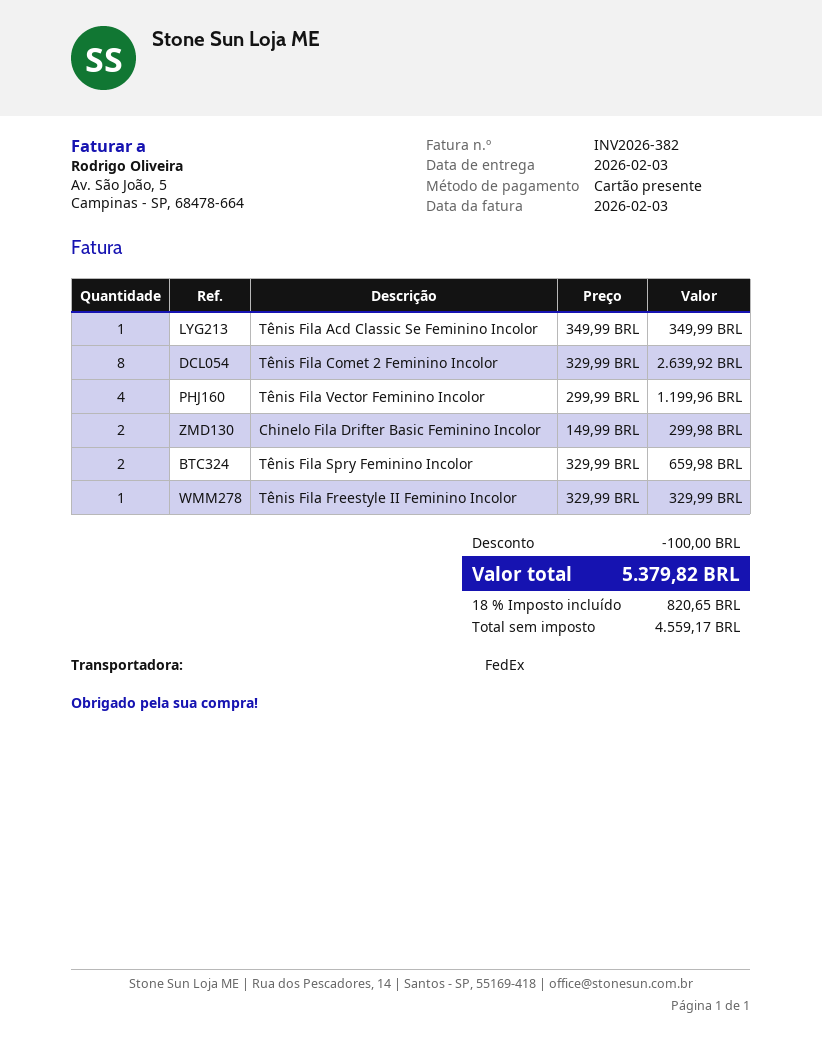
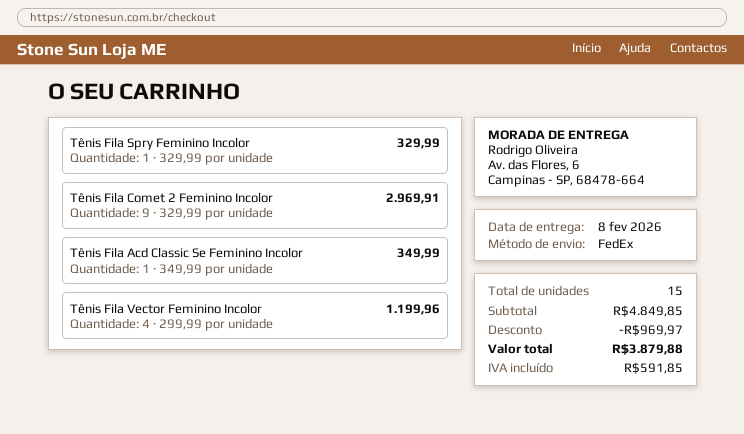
delivery date: 2026-02-03 -> 2026-02-08
Tênis Fila Comet 2 Feminino Incolor: 8 x 329.99 = 2639.92 -> 9 x 329.99 = 2969.91
Chinelo Fila Drifter Basic Feminino Incolor: 2 x 149.99 = 299.98 -> none
Tênis Fila Spry Feminino Incolor: 2 x 329.99 = 659.98 -> 1 x 329.99 = 329.99
Tênis Fila Freestyle II Feminino Incolor: 1 x 329.99 = 329.99 -> none
discount: 100.00 -> 969.97
tax: 820.65 -> 591.85
total: 5379.82 -> 3879.88

